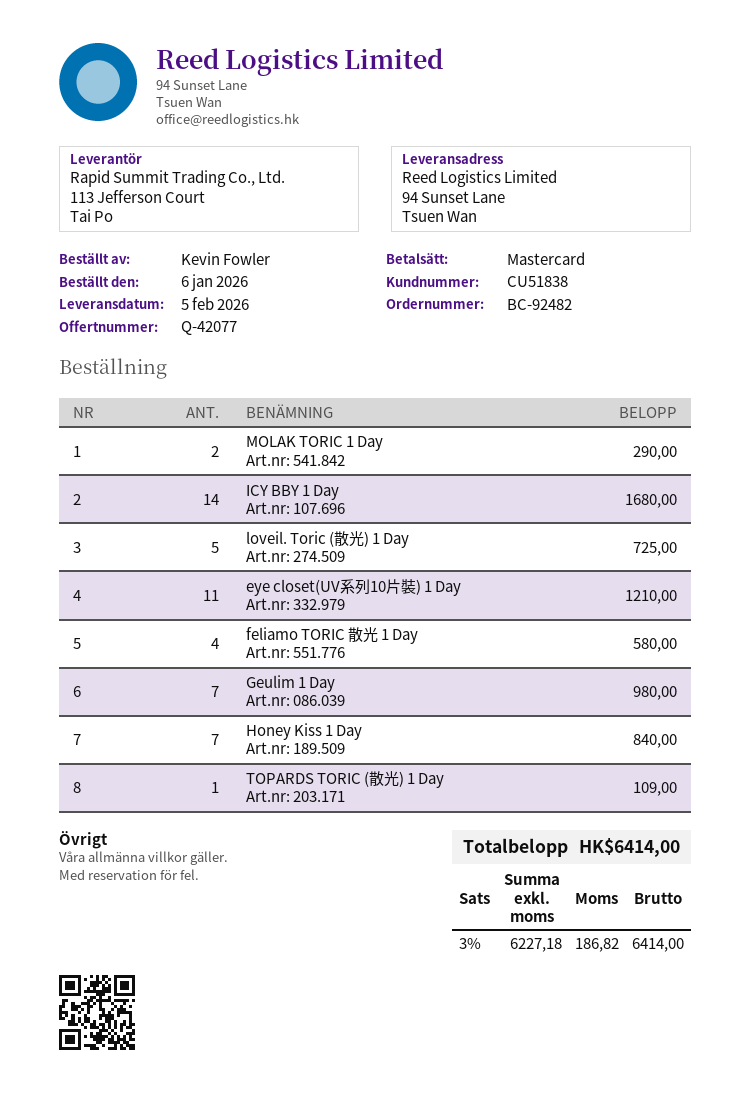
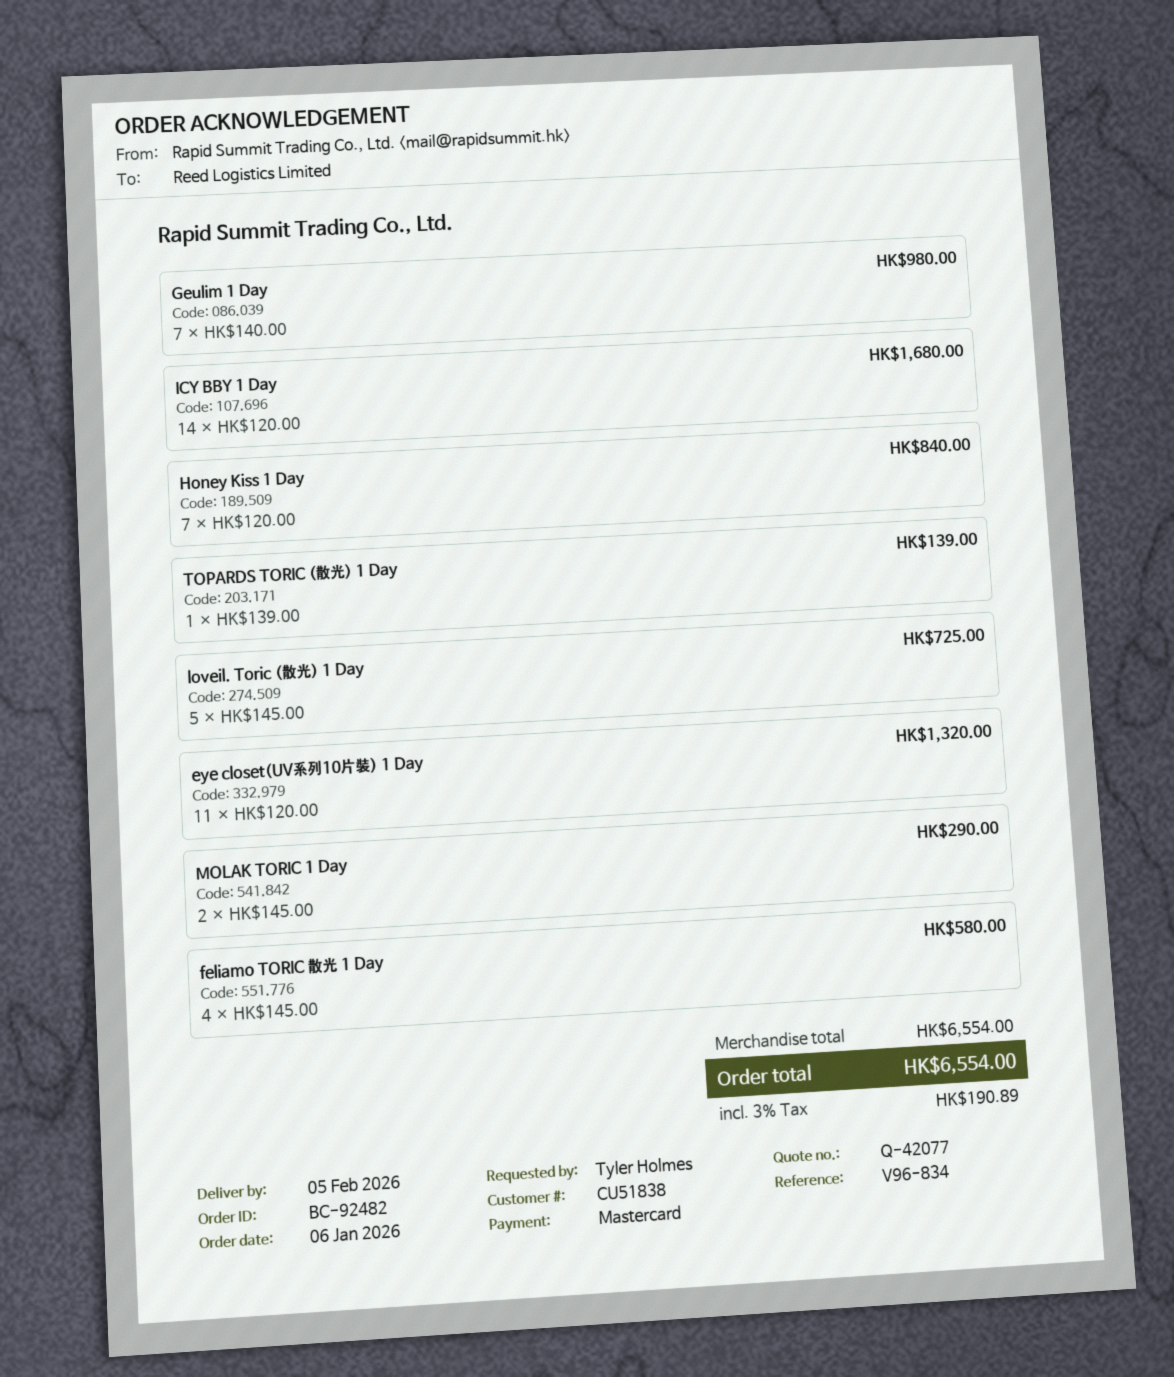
ordered by: Kevin Fowler -> Tyler Holmes
eye closet(UV系列10片裝) 1 Day: 11 for 1210.00 -> 11 for 1320.00
TOPARDS TORIC (散光) 1 Day: 1 for 109.00 -> 1 for 139.00
tax: 3% = 186.82 -> 3% = 190.89
total: 6414.00 -> 6554.00

